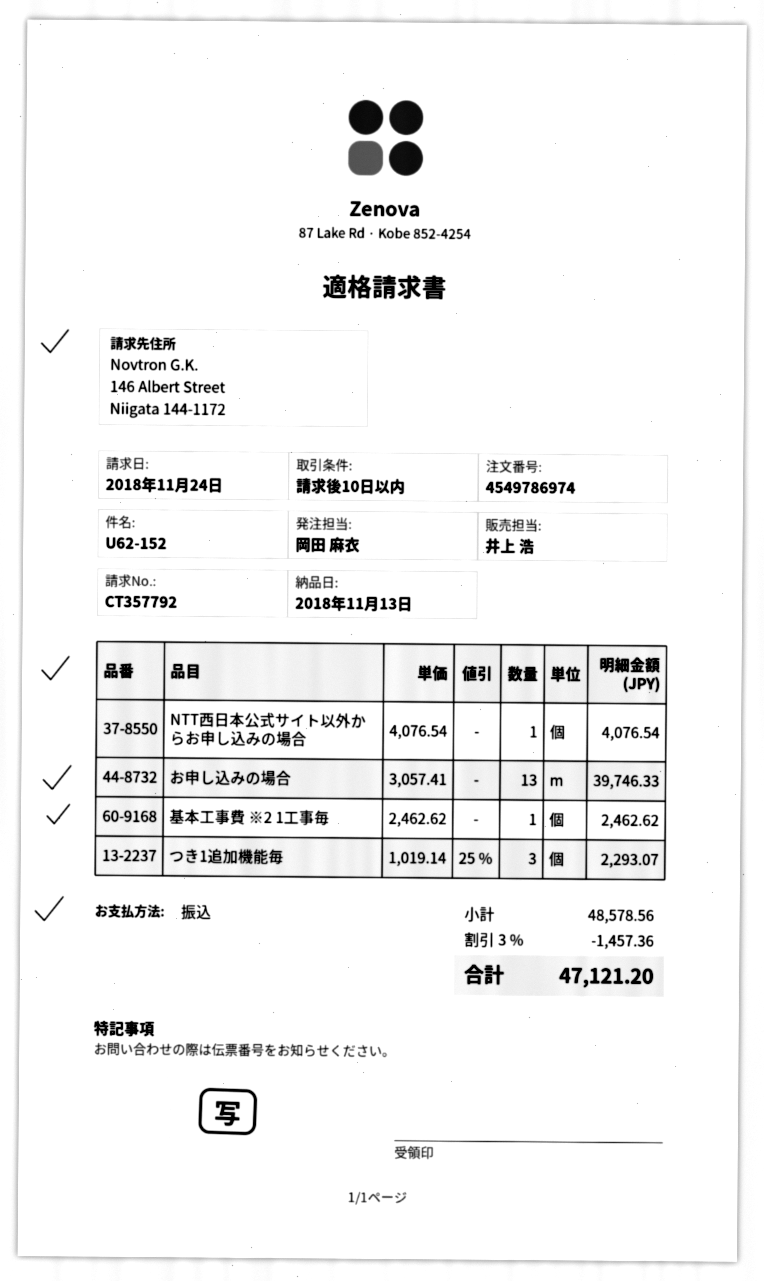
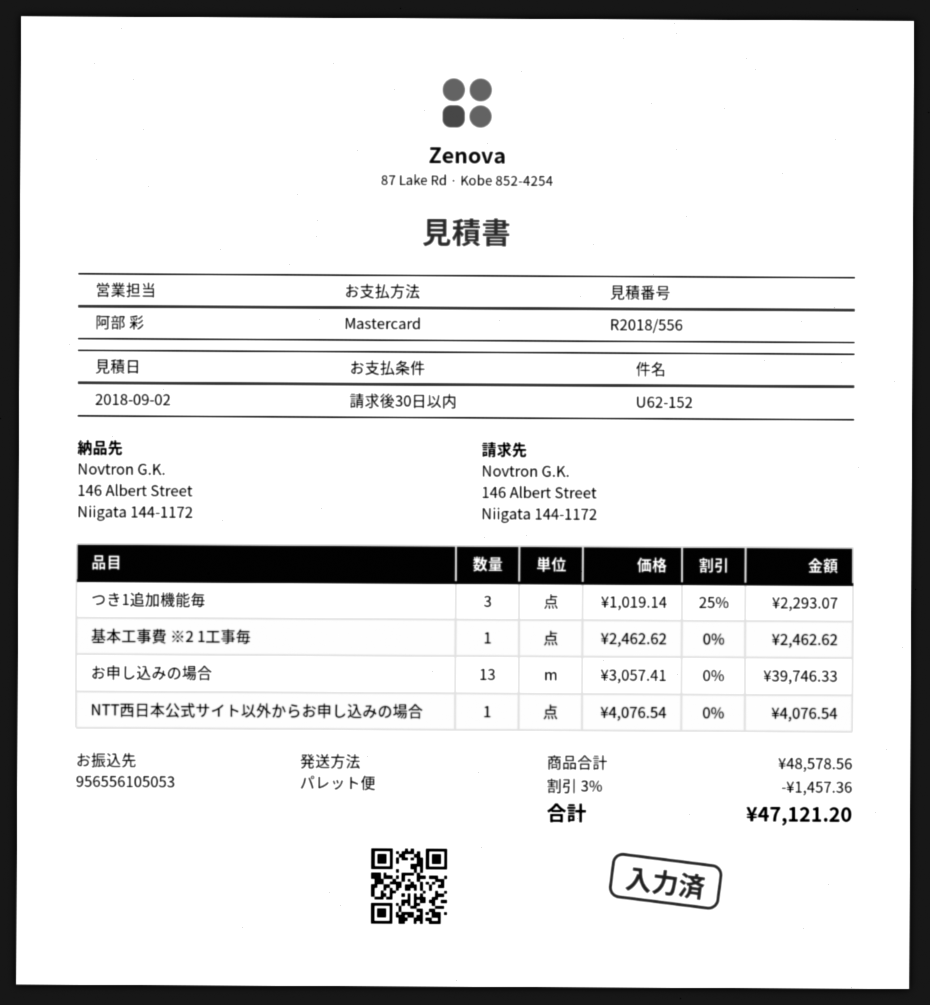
payment terms: 10 days -> 30 days
sales rep: 井上 浩 -> 阿部 彩
payment method: bank transfer -> Mastercard

